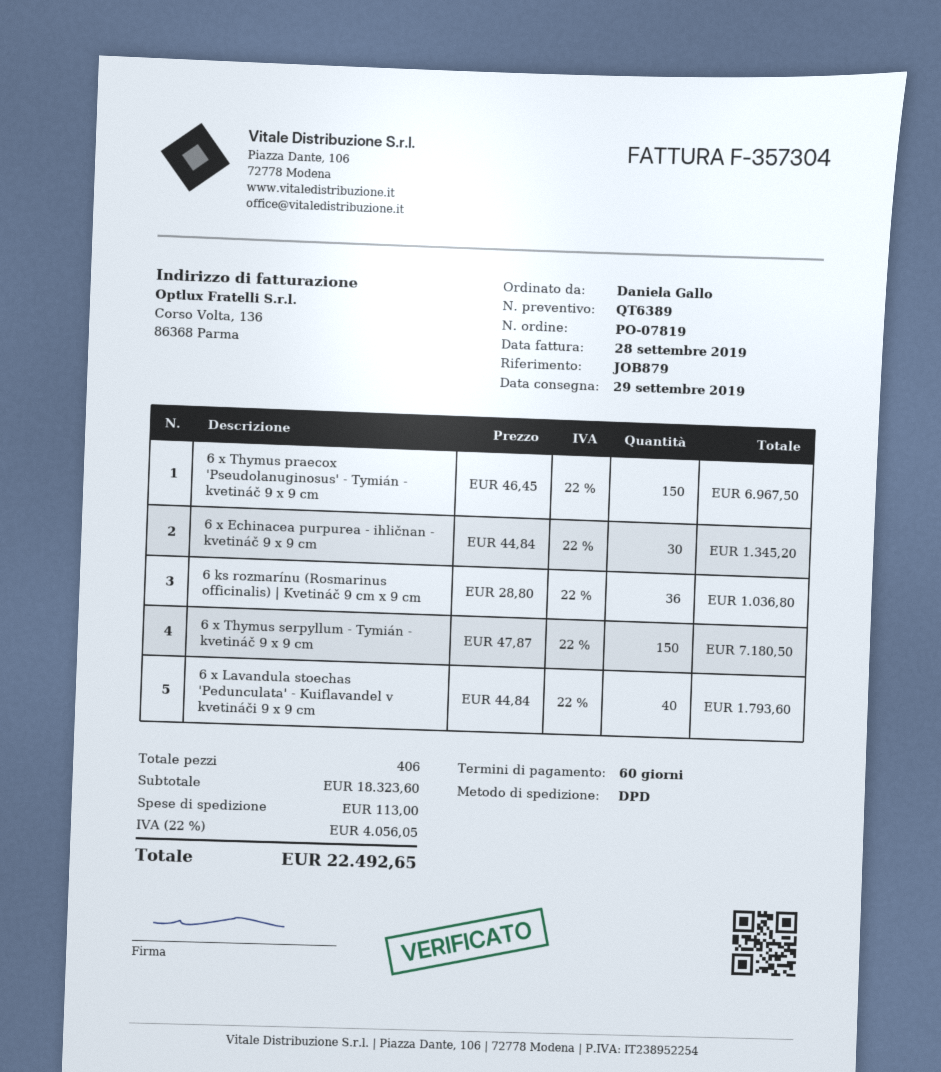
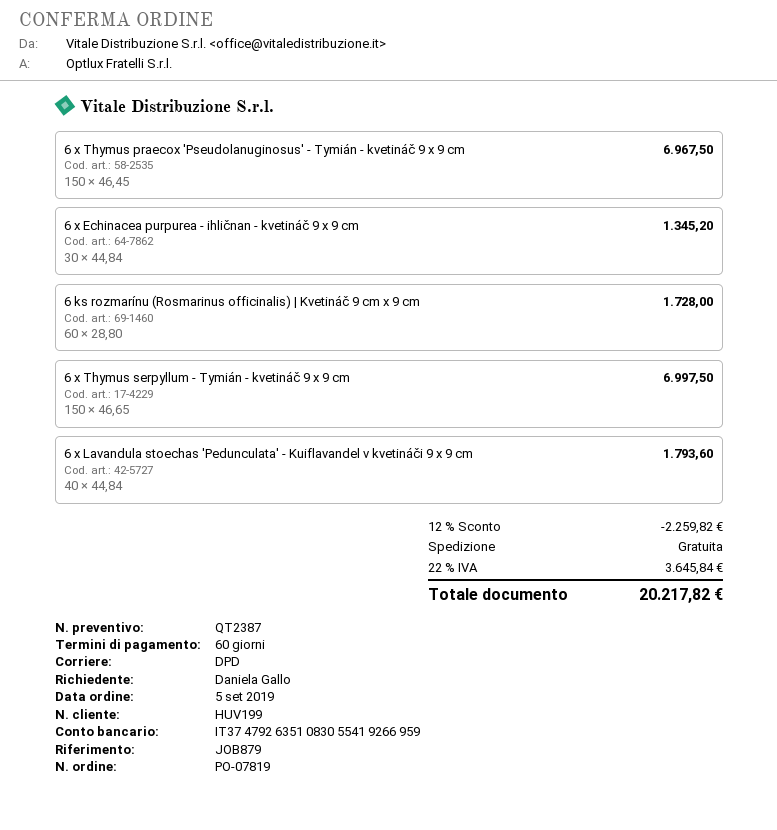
quote number: QT6389 -> QT2387
6 ks rozmarínu (Rosmarinus officinalis) | Kvetináč 9 cm x 9 cm: 36 x 28.80 = 1036.80 -> 60 x 28.80 = 1728.00
6 x Thymus serpyllum - Tymián - kvetináč 9 x 9 cm: 150 x 47.87 = 7180.50 -> 150 x 46.65 = 6997.50
discount: none -> 12% = 2259.82
shipping: 113.00 -> 0.00
tax: 22% = 4056.05 -> 22% = 3645.84
total: 22492.65 -> 20217.82

